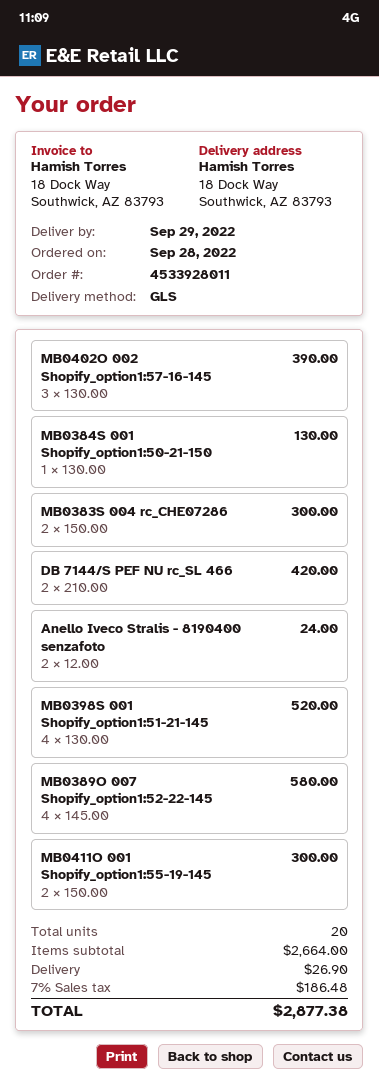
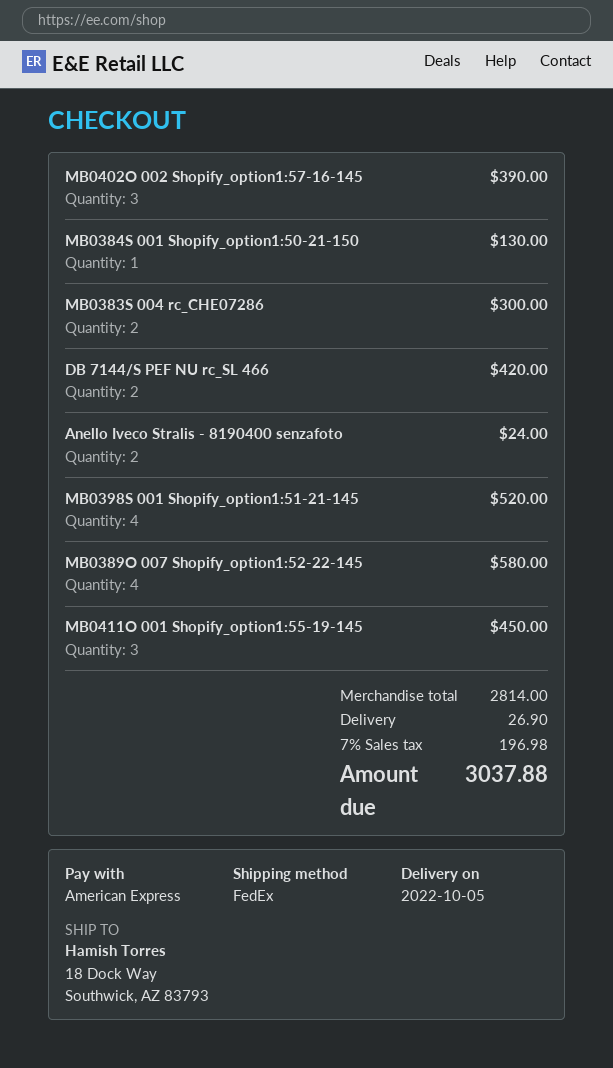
delivery date: 2022-09-29 -> 2022-10-05
shipping method: GLS -> FedEx
MB0411O 001 Shopify_option1:55-19-145: 2 for 300.00 -> 3 for 450.00
subtotal: 2664.00 -> 2814.00
tax: 7% = 186.48 -> 7% = 196.98
total: 2877.38 -> 3037.88

